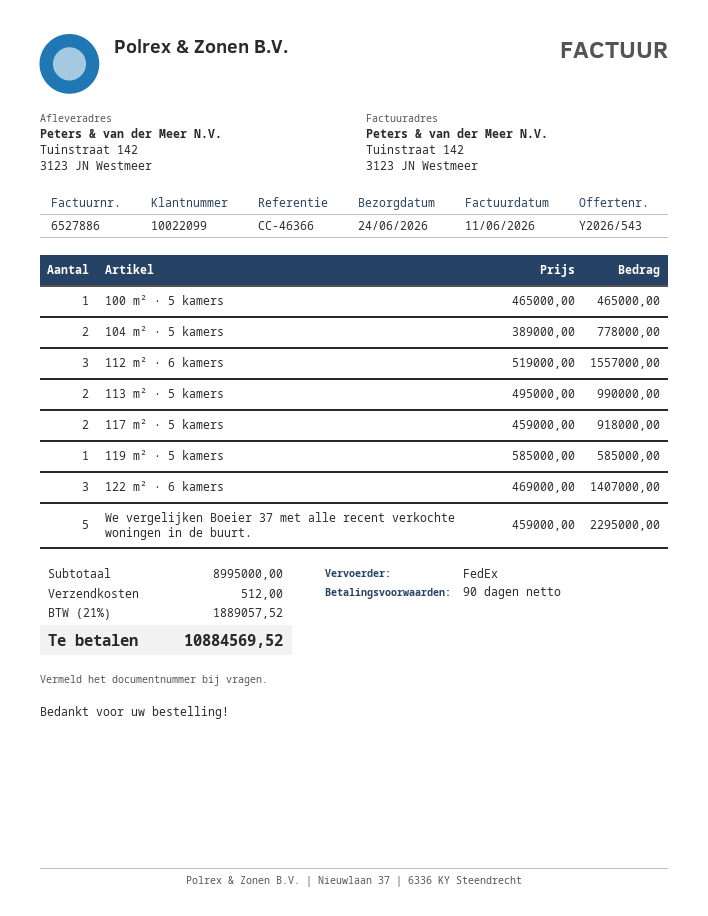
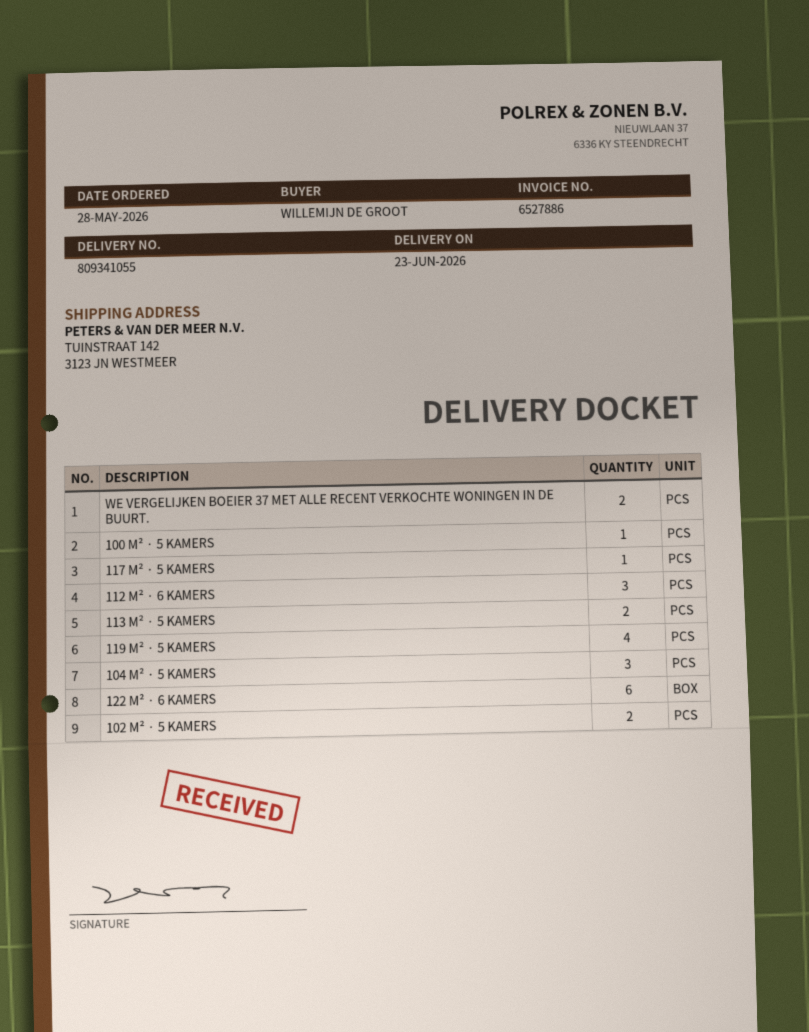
delivery date: 2026-06-24 -> 2026-06-23
104 m² · 5 kamers: 2 -> 3
117 m² · 5 kamers: 2 -> 1
119 m² · 5 kamers: 1 -> 4
122 m² · 6 kamers: 3 -> 6
We vergelijken Boeier 37 met alle recent verkochte woningen in de buurt.: 5 -> 2
102 M² · 5 KAMERS: none -> 2

